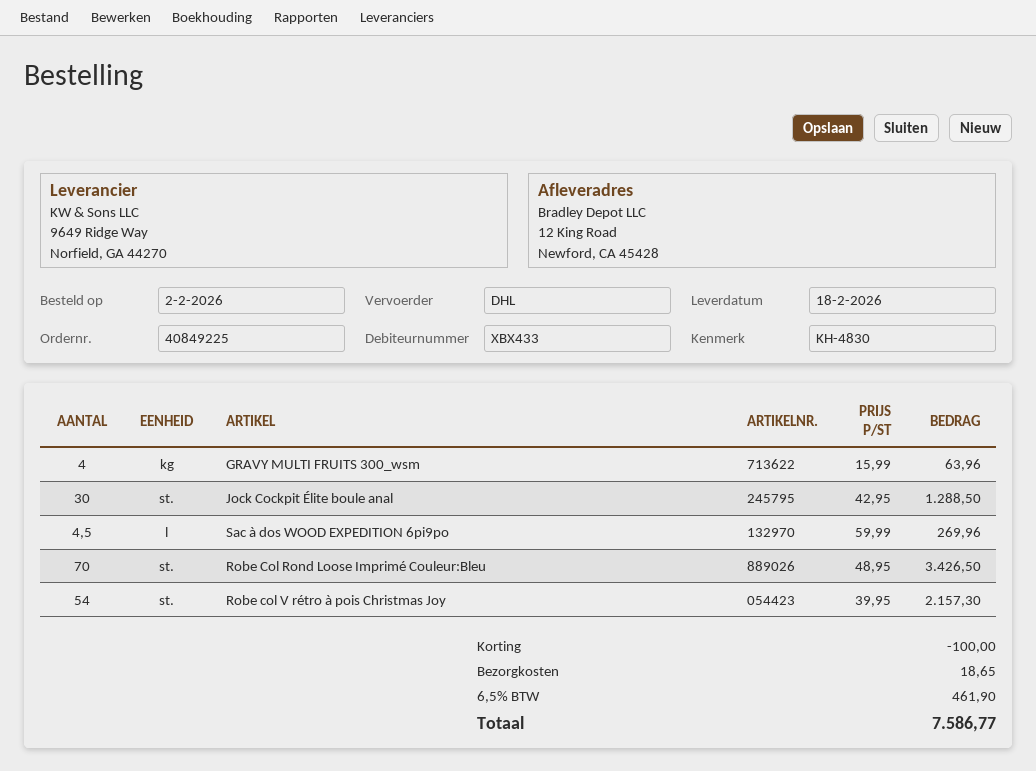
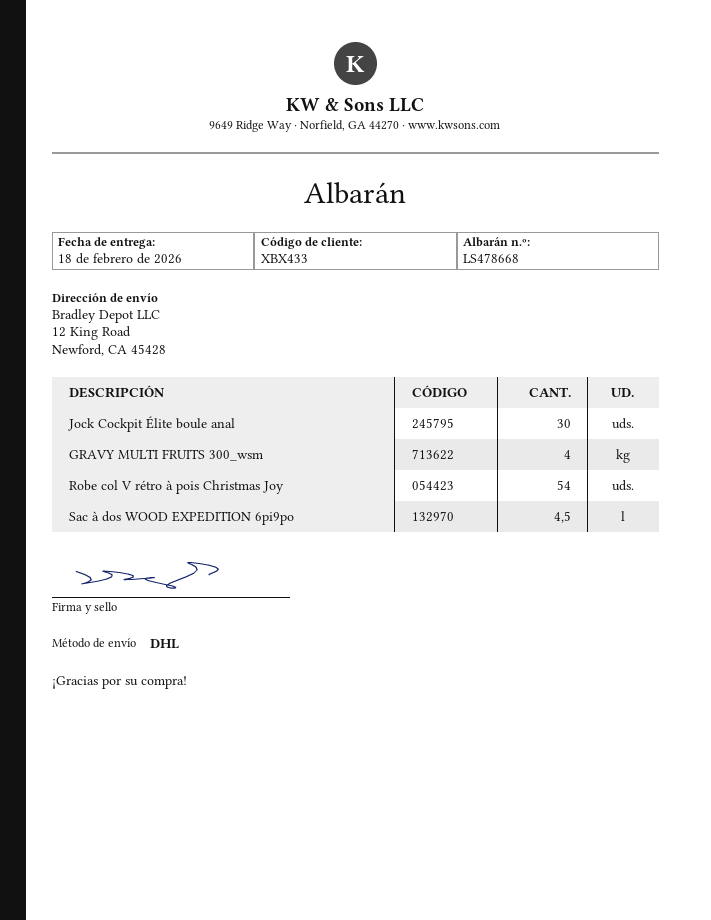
Robe Col Rond Loose Imprimé Couleur:Bleu: 70 -> none

